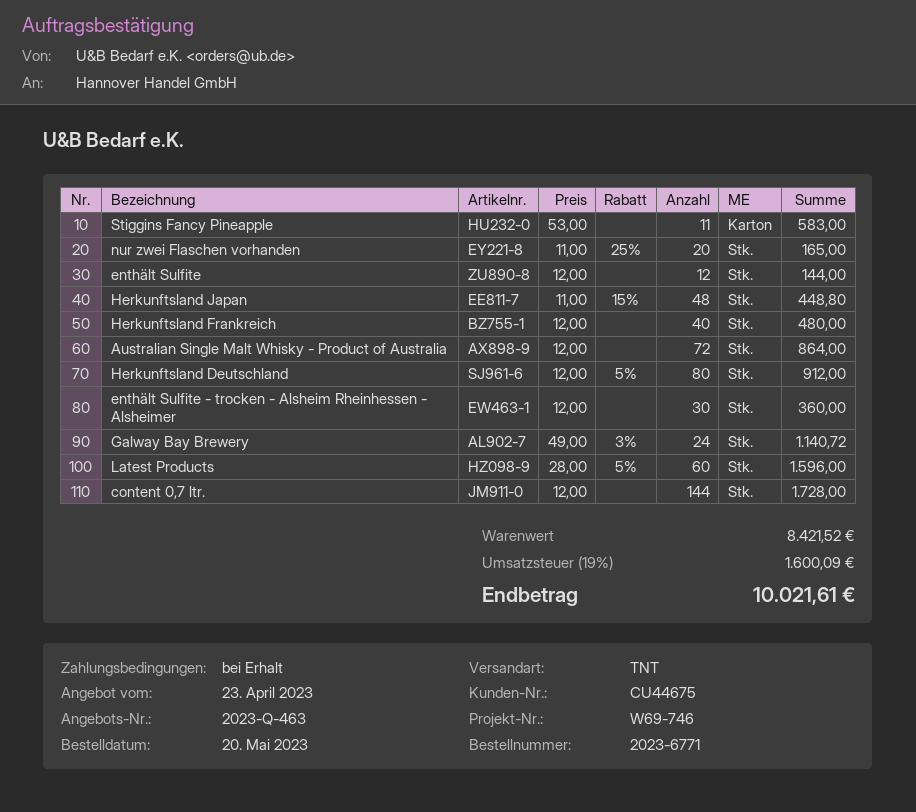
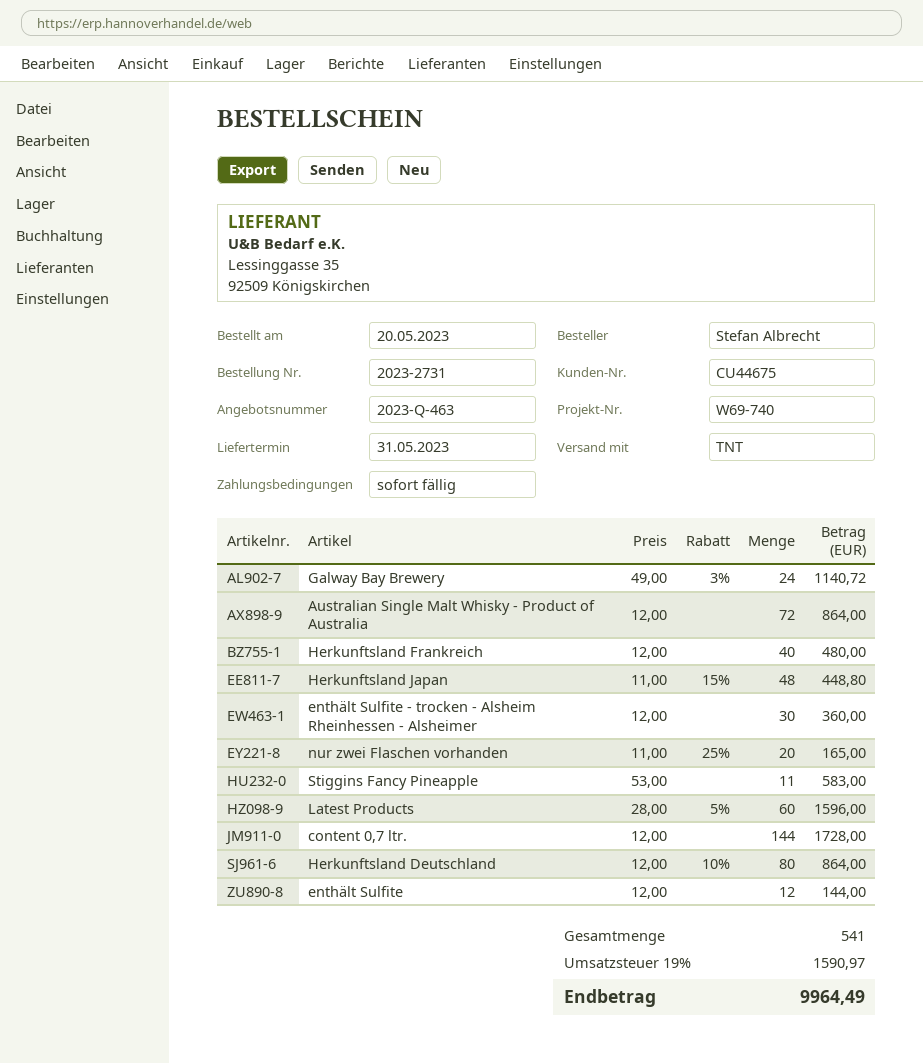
order number: 2023-6771 -> 2023-2731
reference: W69-746 -> W69-740
Herkunftsland Deutschland: 80 x 12.00 - 5% = 912.00 -> 80 x 12.00 - 10% = 864.00
tax: 19% = 1600.09 -> 19% = 1590.97
total: 10021.61 -> 9964.49

